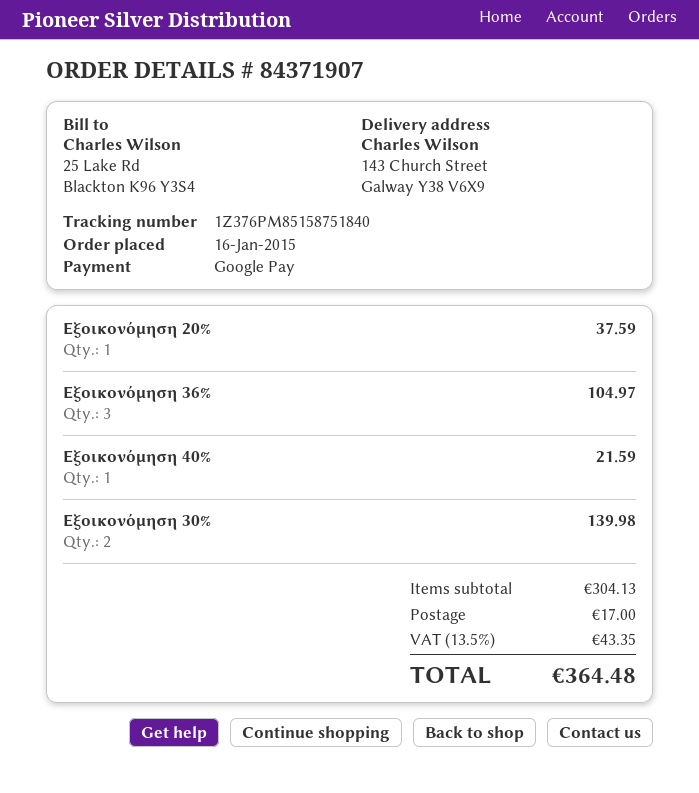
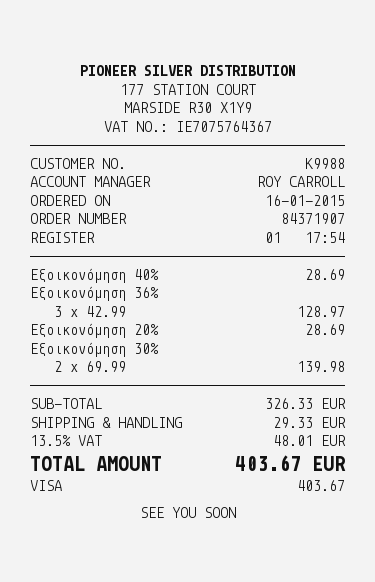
payment method: Google Pay -> Visa
Εξοικονόμηση 20%: 1 for 37.59 -> 1 for 28.69
Εξοικονόμηση 36%: 3 for 104.97 -> 3 for 128.97
Εξοικονόμηση 40%: 1 for 21.59 -> 1 for 28.69
subtotal: 304.13 -> 326.33
shipping: 17.00 -> 29.33
tax: 13.5% = 43.35 -> 13.5% = 48.01
total: 364.48 -> 403.67

